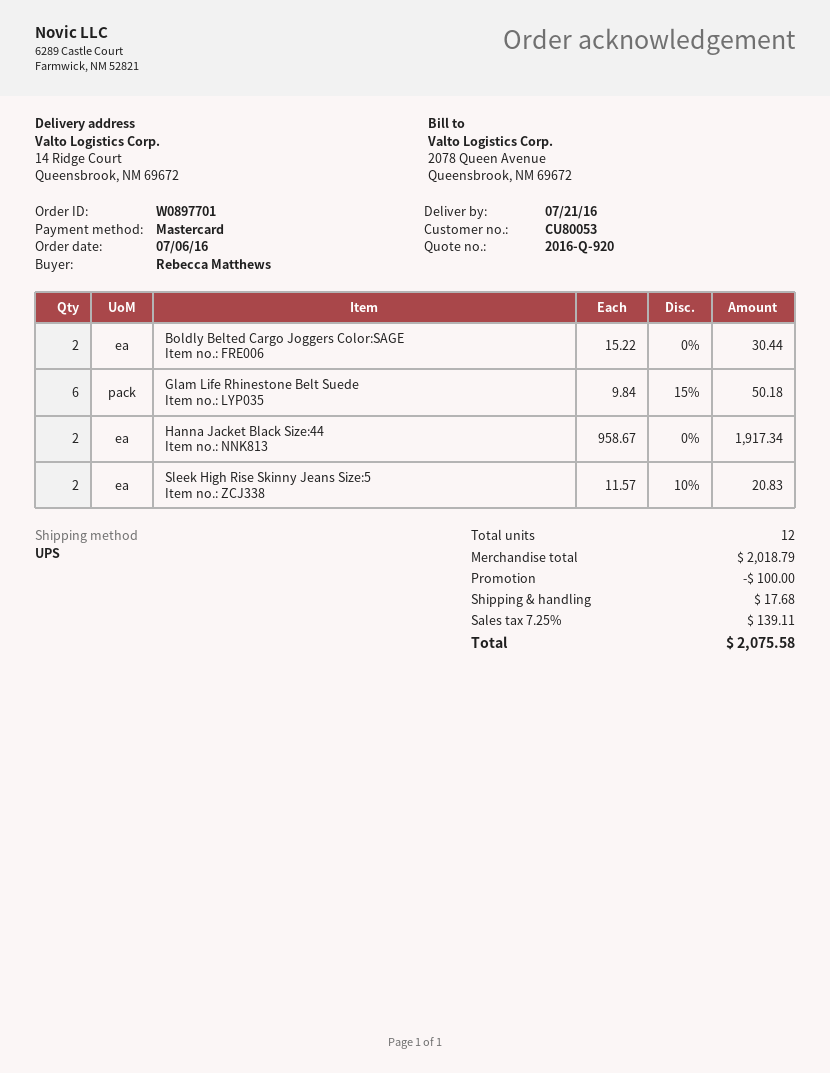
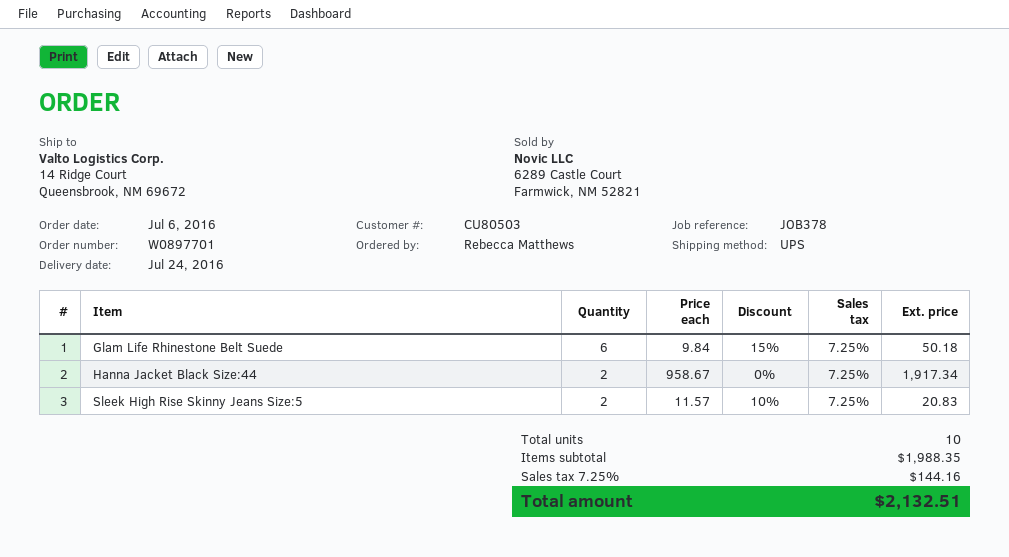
delivery date: 2016-07-21 -> 2016-07-24
customer number: CU80053 -> CU80503
Boldly Belted Cargo Joggers Color:SAGE: 2 x 15.22 = 30.44 -> none
total quantity: 12 -> 10
subtotal: 2018.79 -> 1988.35
discount: 100.00 -> none
shipping: 17.68 -> none
tax: 7.25% = 139.11 -> 7.25% = 144.16
total: 2075.58 -> 2132.51

